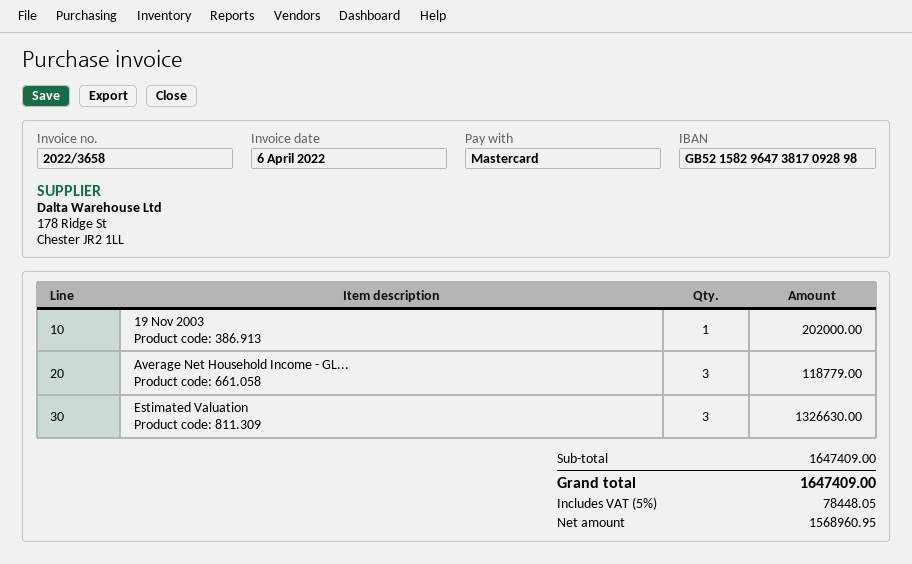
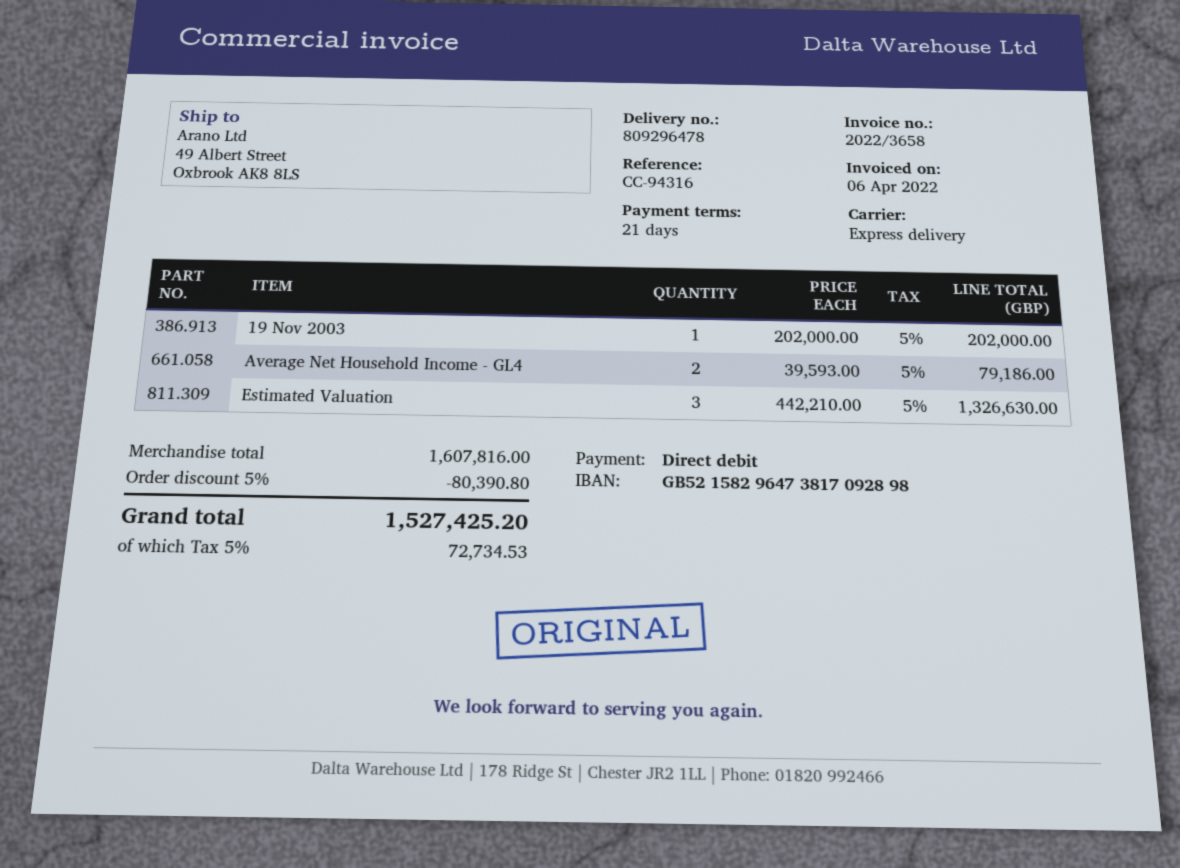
payment method: Mastercard -> direct debit
Average Net Household Income - GL...: 3 for 118779.00 -> 2 for 79186.00
subtotal: 1647409.00 -> 1607816.00
discount: none -> 5% = 80390.80
tax: 5% = 78448.05 -> 5% = 72734.53
total: 1647409.00 -> 1527425.20

